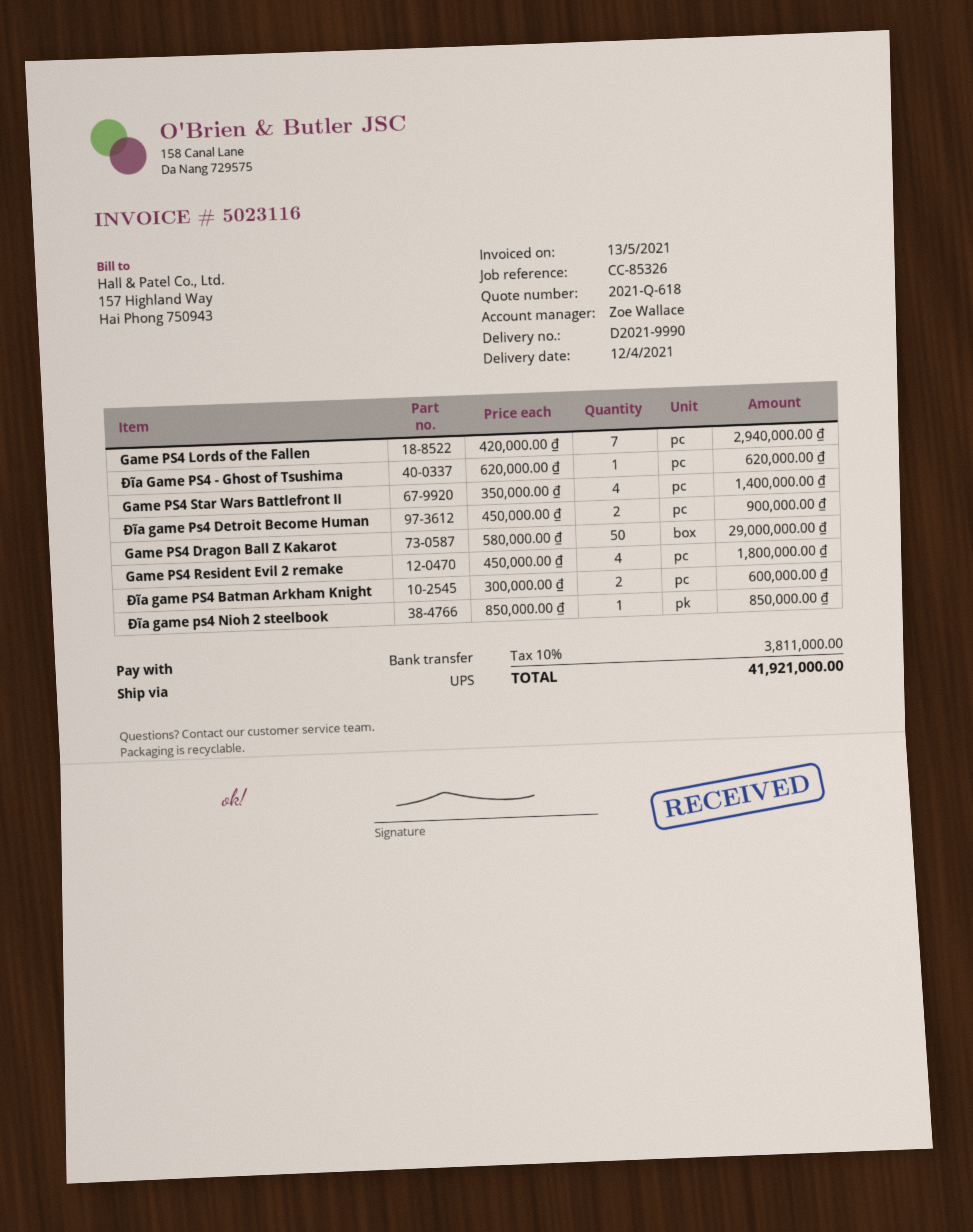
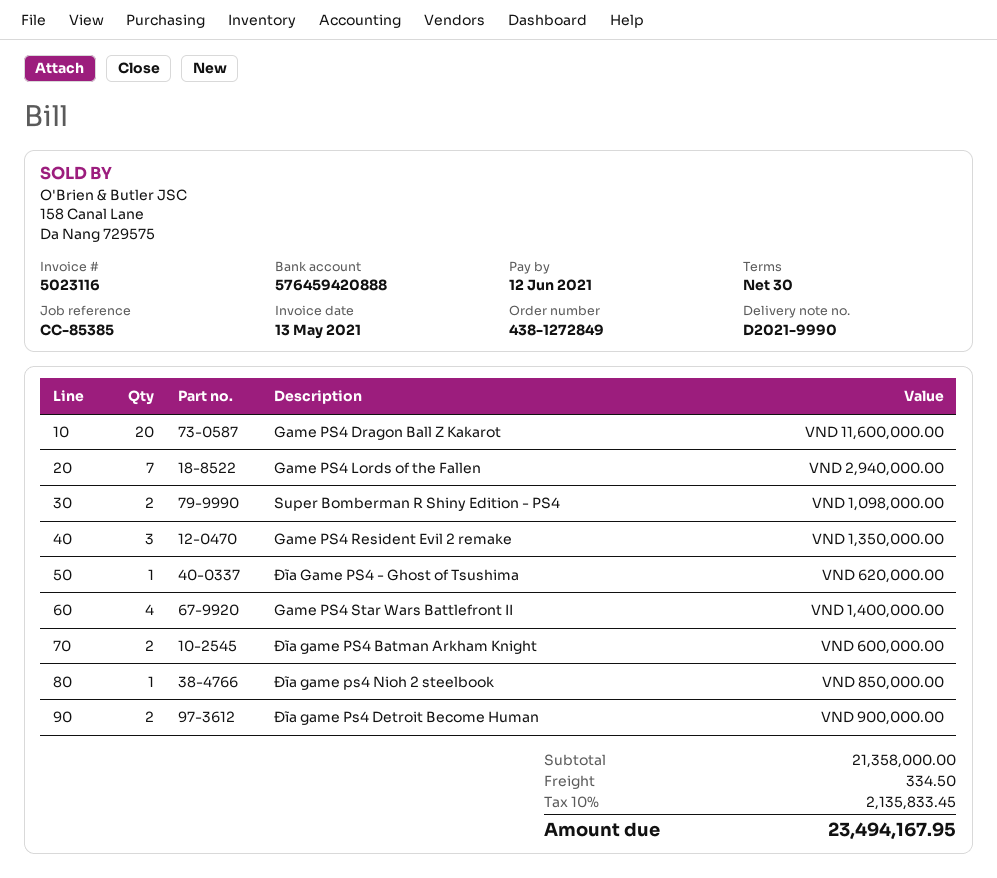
reference: CC-85326 -> CC-85385
Game PS4 Dragon Ball Z Kakarot: 50 for 29000000.00 -> 20 for 11600000.00
Game PS4 Resident Evil 2 remake: 4 for 1800000.00 -> 3 for 1350000.00
Super Bomberman R Shiny Edition - PS4: none -> 2 for 1098000.00
shipping: none -> 334.50
tax: 10% = 3811000.00 -> 10% = 2135833.45
total: 41921000.00 -> 23494167.95

